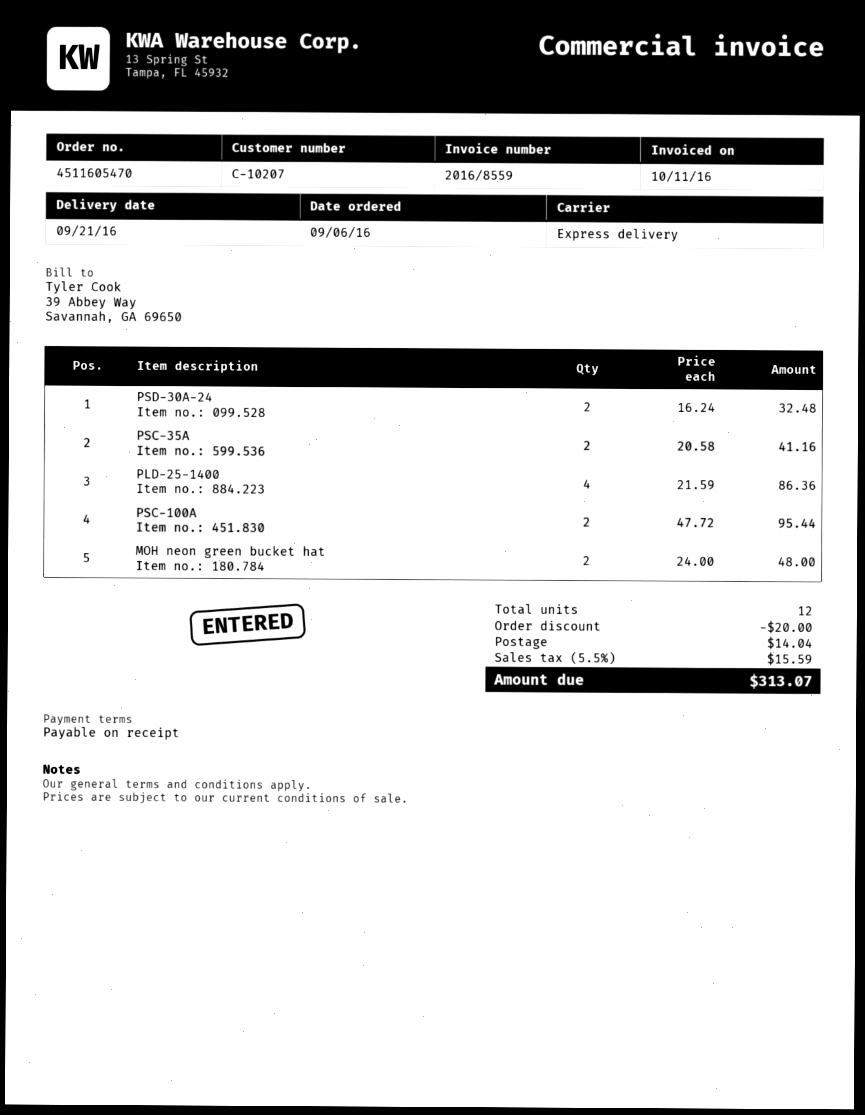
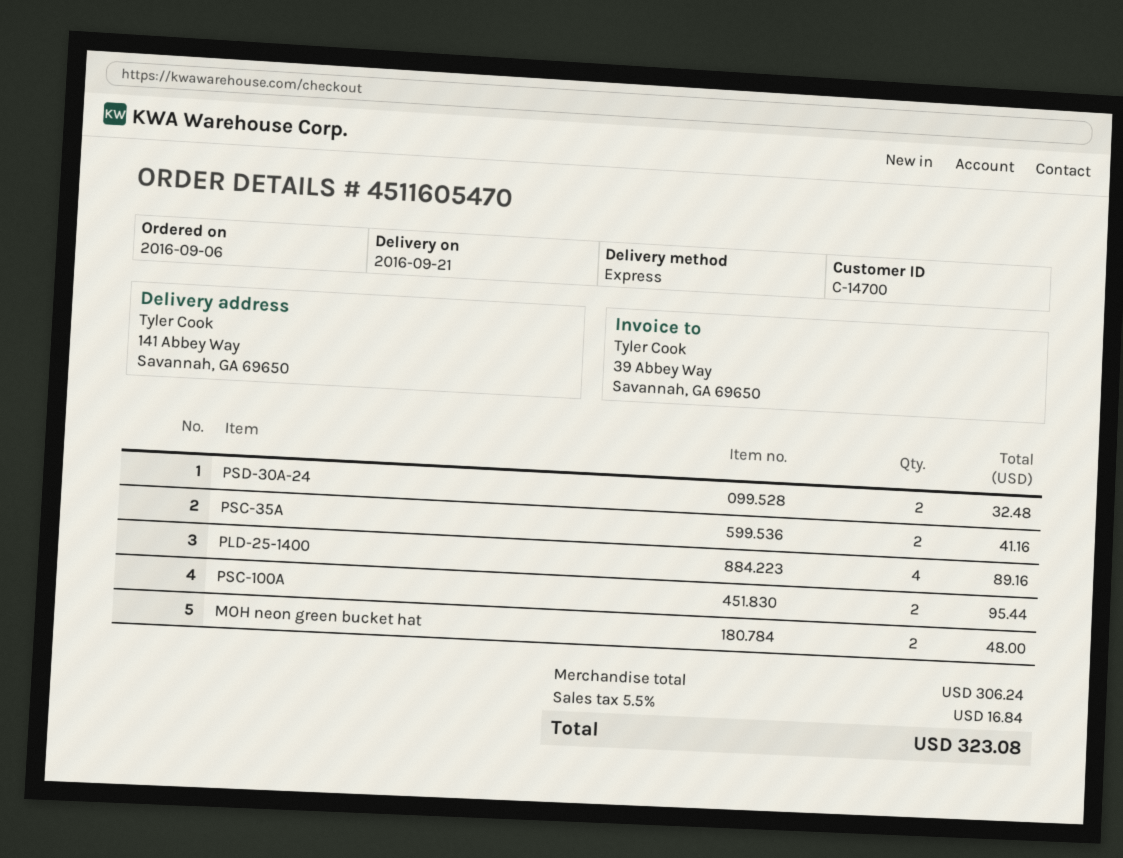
customer number: C-10207 -> C-14700
PLD-25-1400: 4 for 86.36 -> 4 for 89.16
discount: 20.00 -> none
shipping: 14.04 -> none
tax: 5.5% = 15.59 -> 5.5% = 16.84
total: 313.07 -> 323.08

